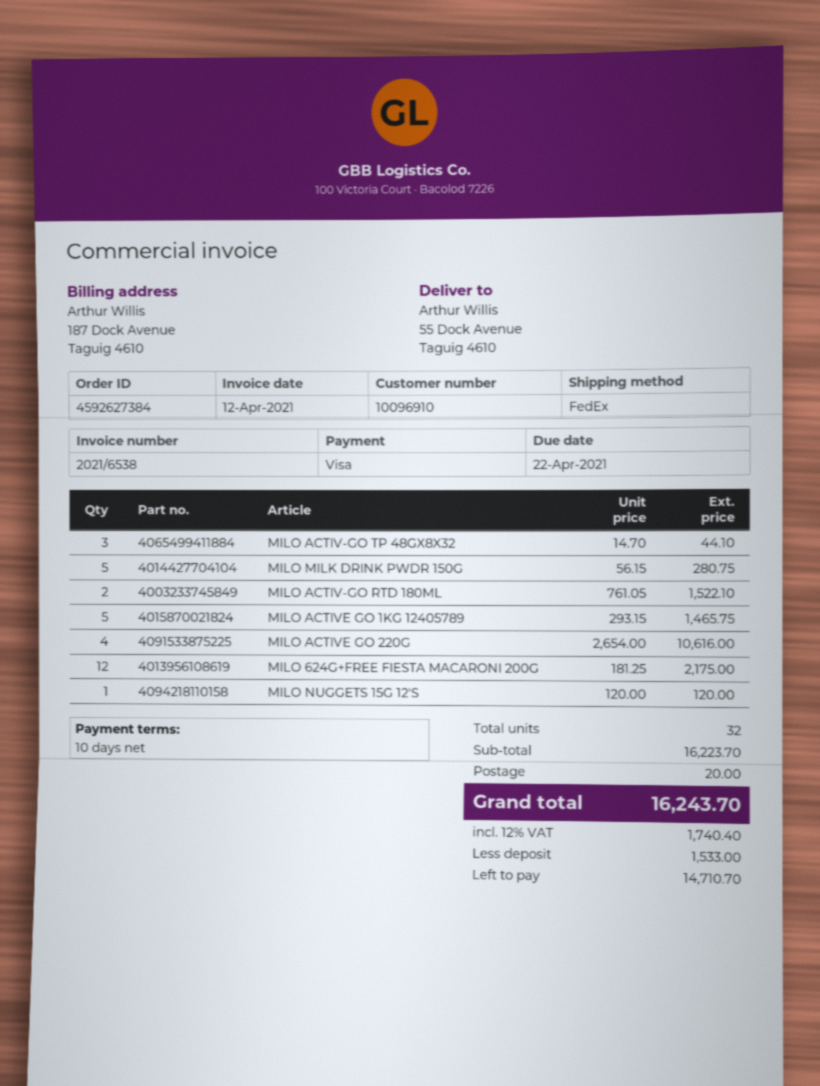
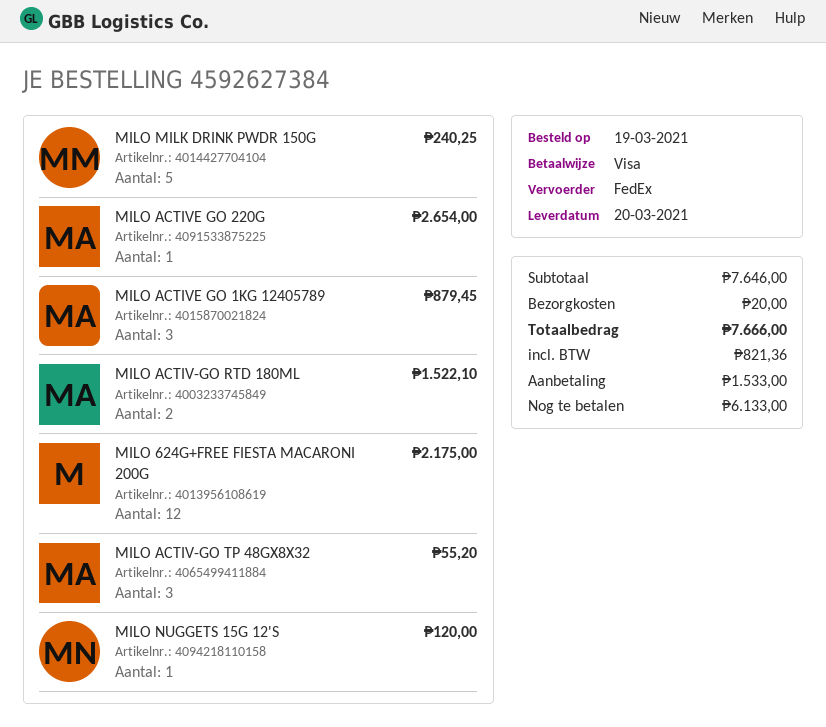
MILO ACTIV-GO TP 48GX8X32: 3 for 44.10 -> 3 for 55.20
MILO MILK DRINK PWDR 150G: 5 for 280.75 -> 5 for 240.25
MILO ACTIVE GO 1KG 12405789: 5 for 1465.75 -> 3 for 879.45
MILO ACTIVE GO 220G: 4 for 10616.00 -> 1 for 2654.00
subtotal: 16223.70 -> 7646.00
tax: 1740.40 -> 821.36
total: 16243.70 -> 7666.00
balance: 14710.70 -> 6133.00

